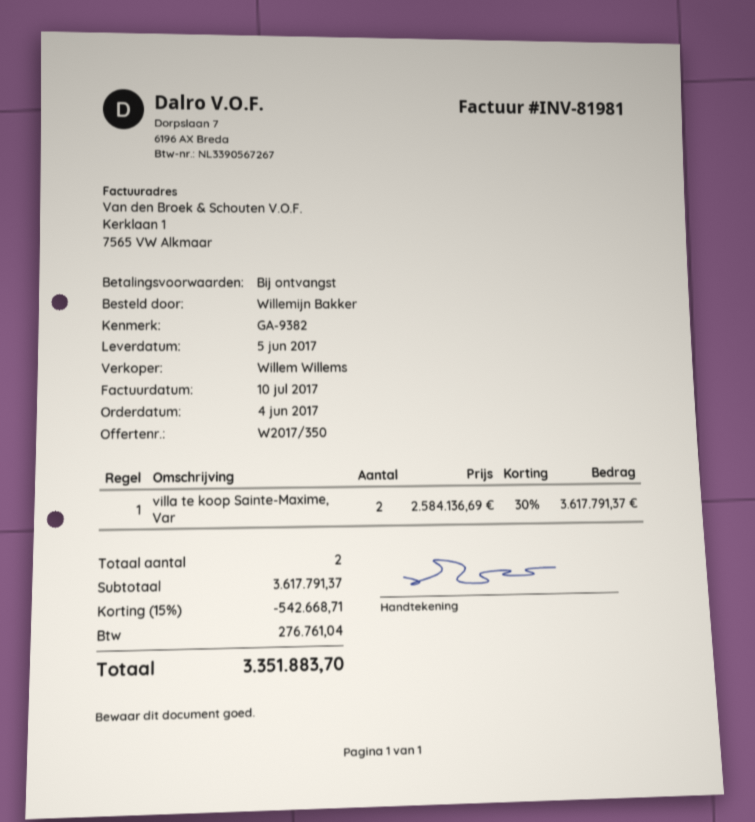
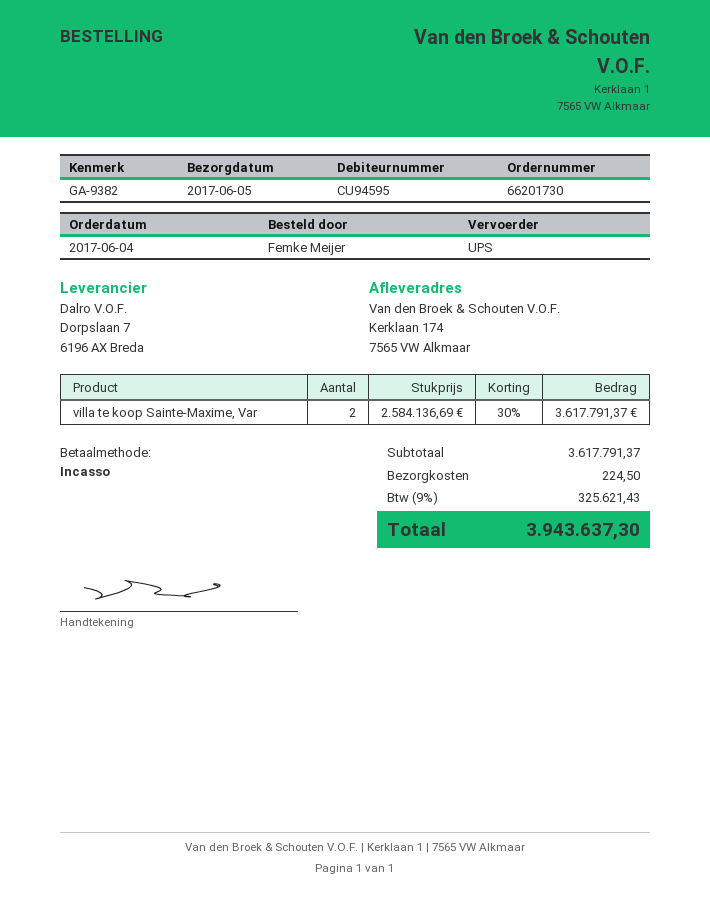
ordered by: Willemijn Bakker -> Femke Meijer
discount: 15% = 542668.71 -> none
shipping: none -> 224.50
tax: 276761.04 -> 325621.43
total: 3351883.70 -> 3943637.30

